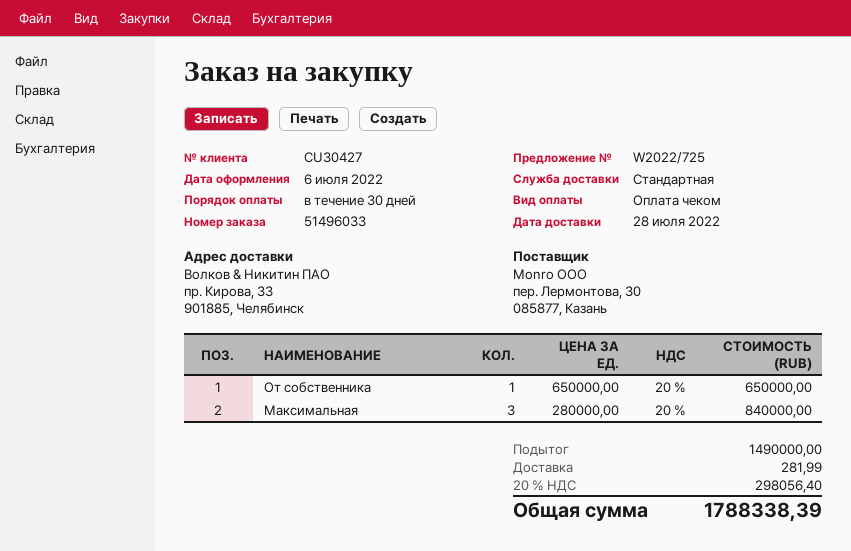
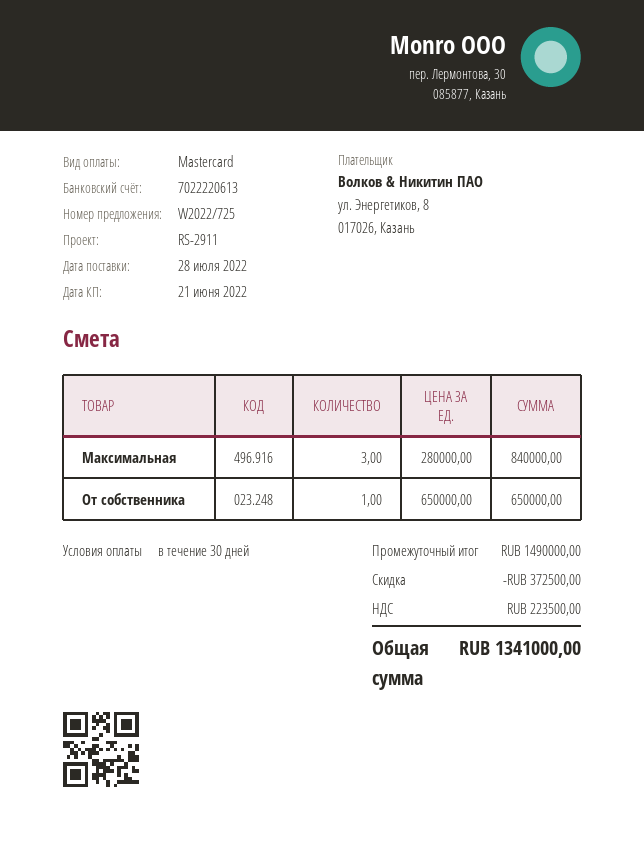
payment method: cheque -> Mastercard
discount: none -> 372500.00
shipping: 281.99 -> none
tax: 298056.40 -> 223500.00
total: 1788338.39 -> 1341000.00

